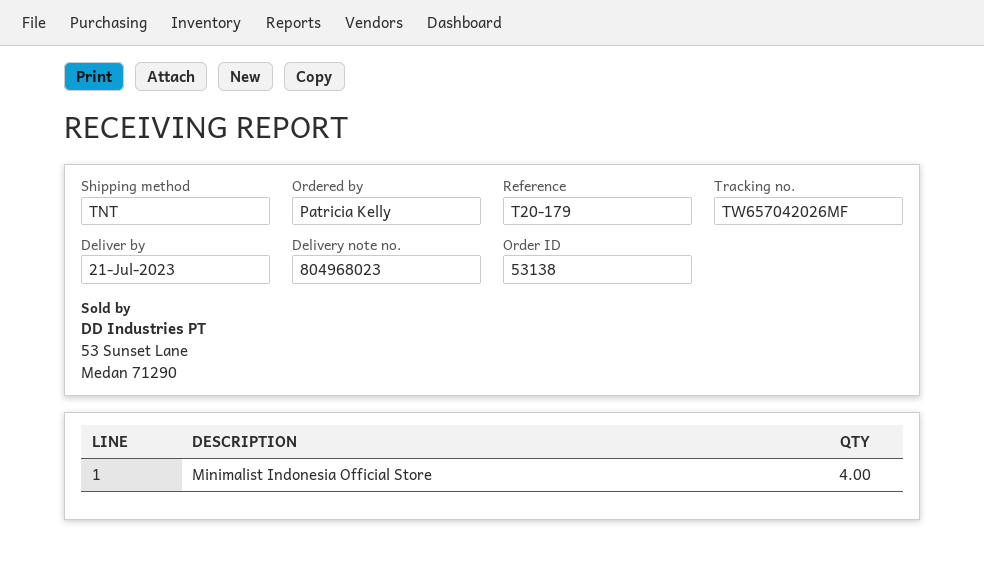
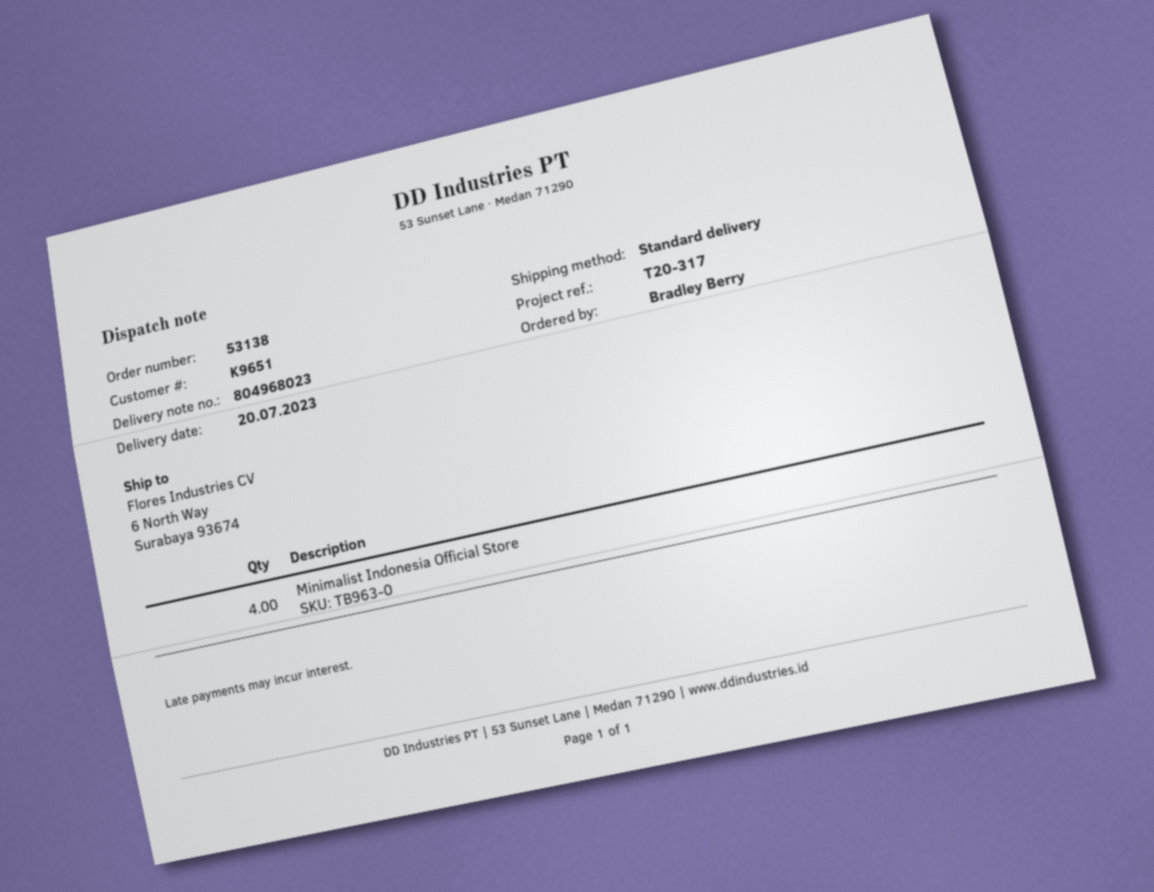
delivery date: 2023-07-21 -> 2023-07-20
reference: T20-179 -> T20-317
ordered by: Patricia Kelly -> Bradley Berry
shipping method: TNT -> standard

